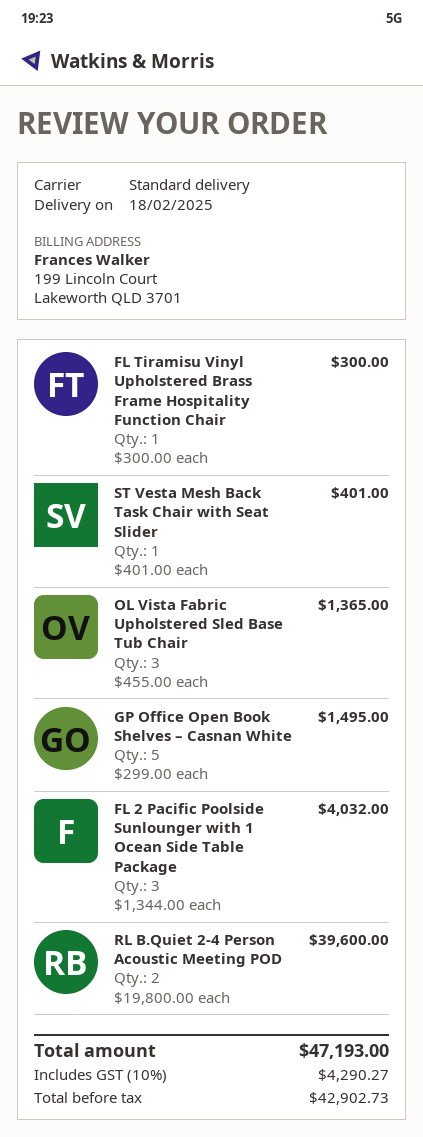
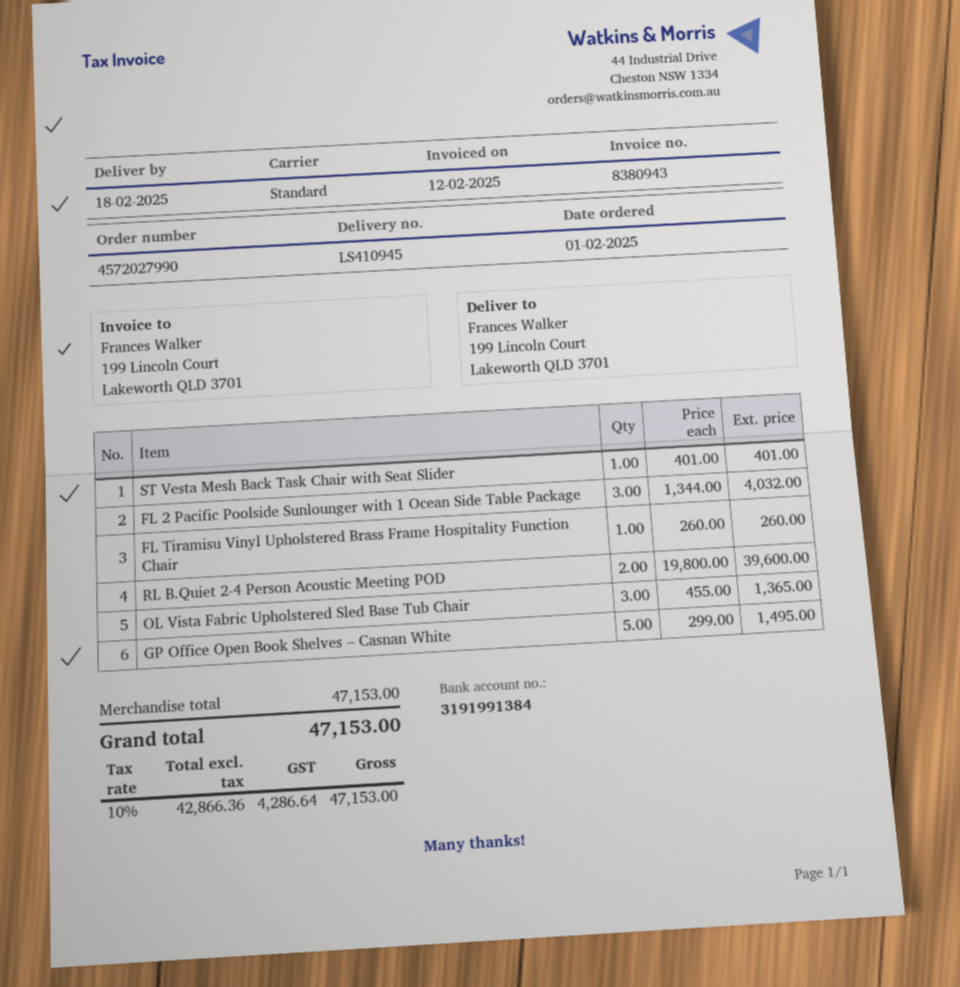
FL Tiramisu Vinyl Upholstered Brass Frame Hospitality Function Chair: 1 x 300.00 = 300.00 -> 1 x 260.00 = 260.00
net: 42902.73 -> 42866.36
tax: 10% = 4290.27 -> 10% = 4286.64
total: 47193.00 -> 47153.00

